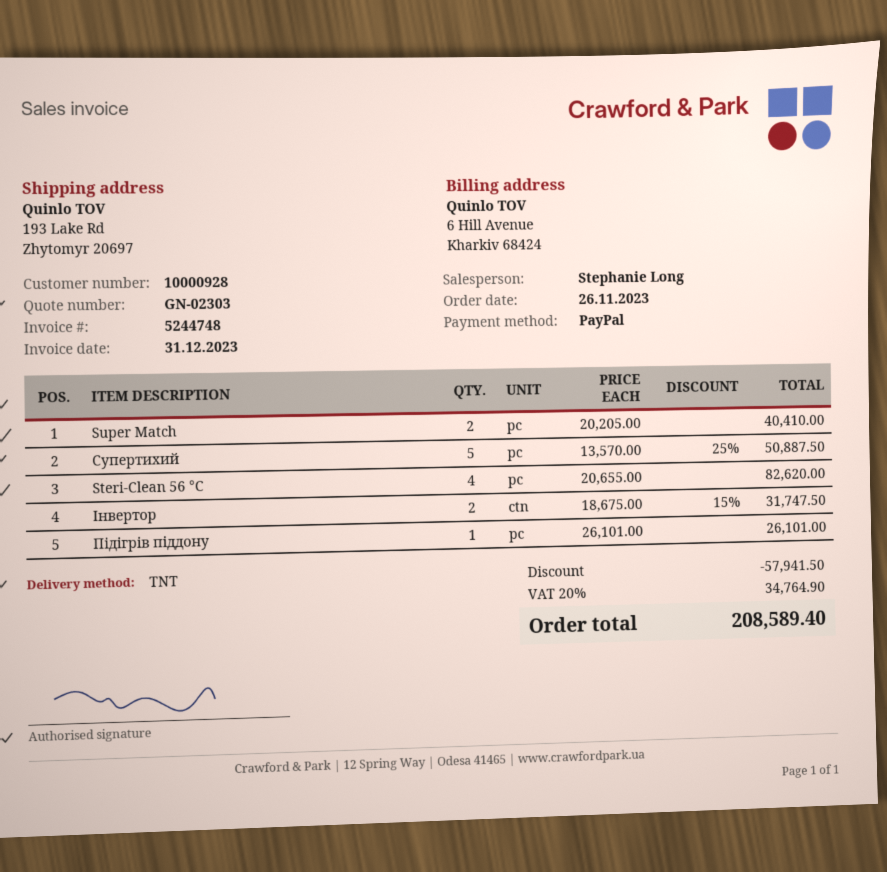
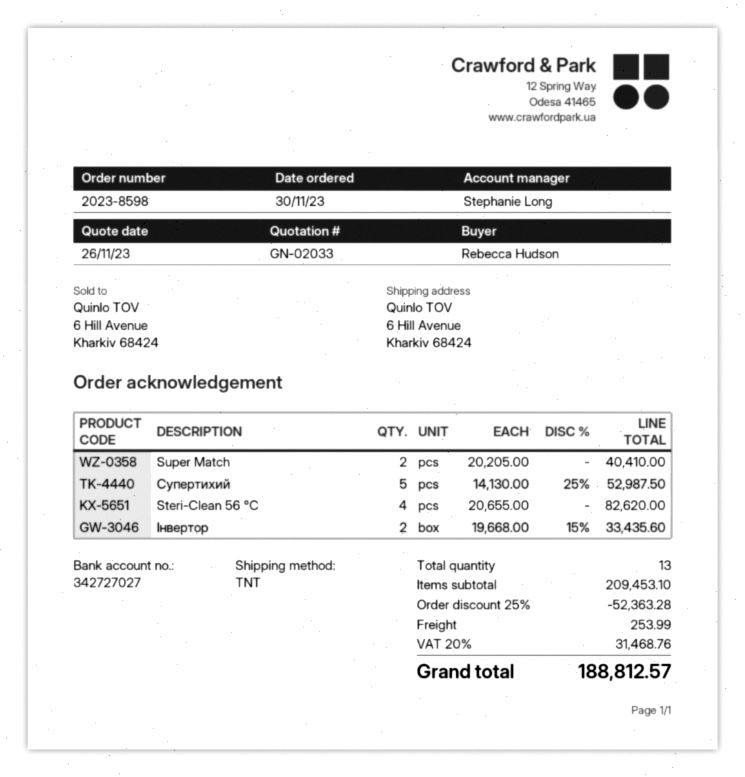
quote number: GN-02303 -> GN-02033
order date: 2023-11-26 -> 2023-11-30
ship to: 193 Lake Rd, Zhytomyr 20697 -> 6 Hill Avenue, Kharkiv 68424
Супертихий: 5 x 13570.00 - 25% = 50887.50 -> 5 x 14130.00 - 25% = 52987.50
Інвертор: 2 x 18675.00 - 15% = 31747.50 -> 2 x 19668.00 - 15% = 33435.60
Підігрів піддону: 1 x 26101.00 = 26101.00 -> none
discount: 57941.50 -> 52363.28
shipping: none -> 253.99
tax: 20% = 34764.90 -> 20% = 31468.76
total: 208589.40 -> 188812.57

